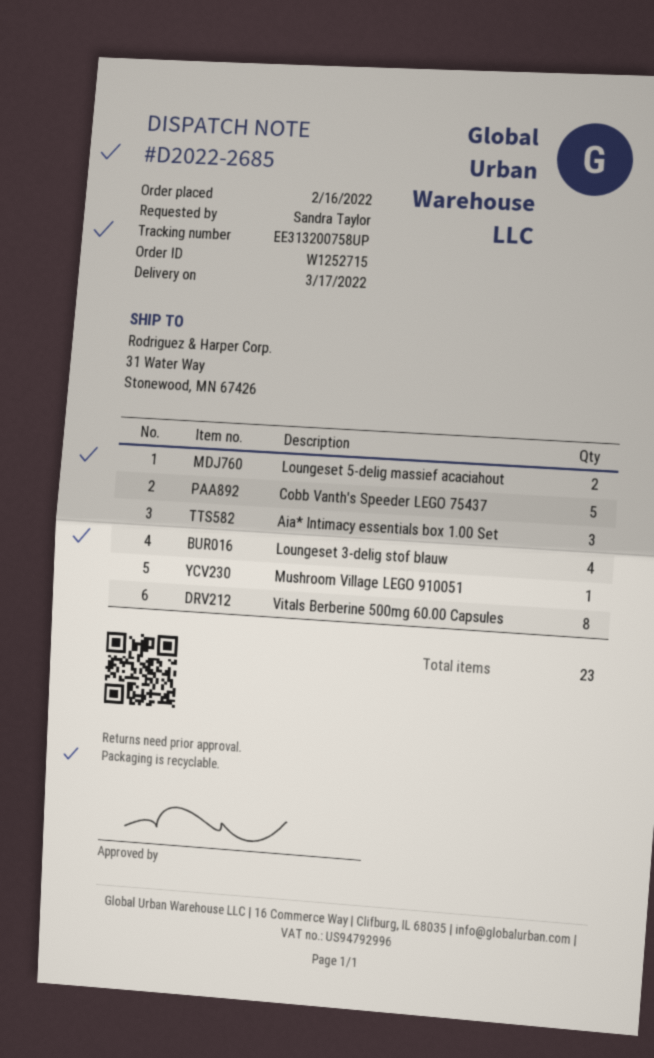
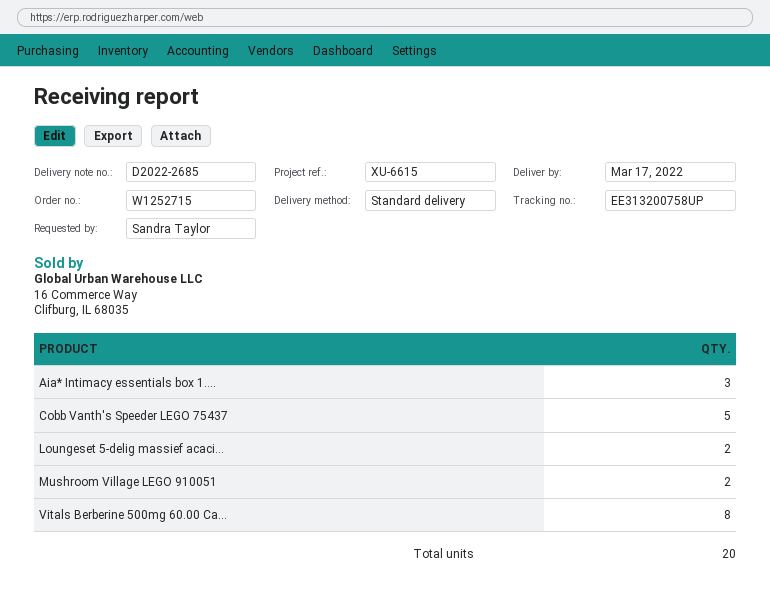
Loungeset 3-delig stof blauw: 4 -> none
Mushroom Village LEGO 910051: 1 -> 2
total quantity: 23 -> 20

